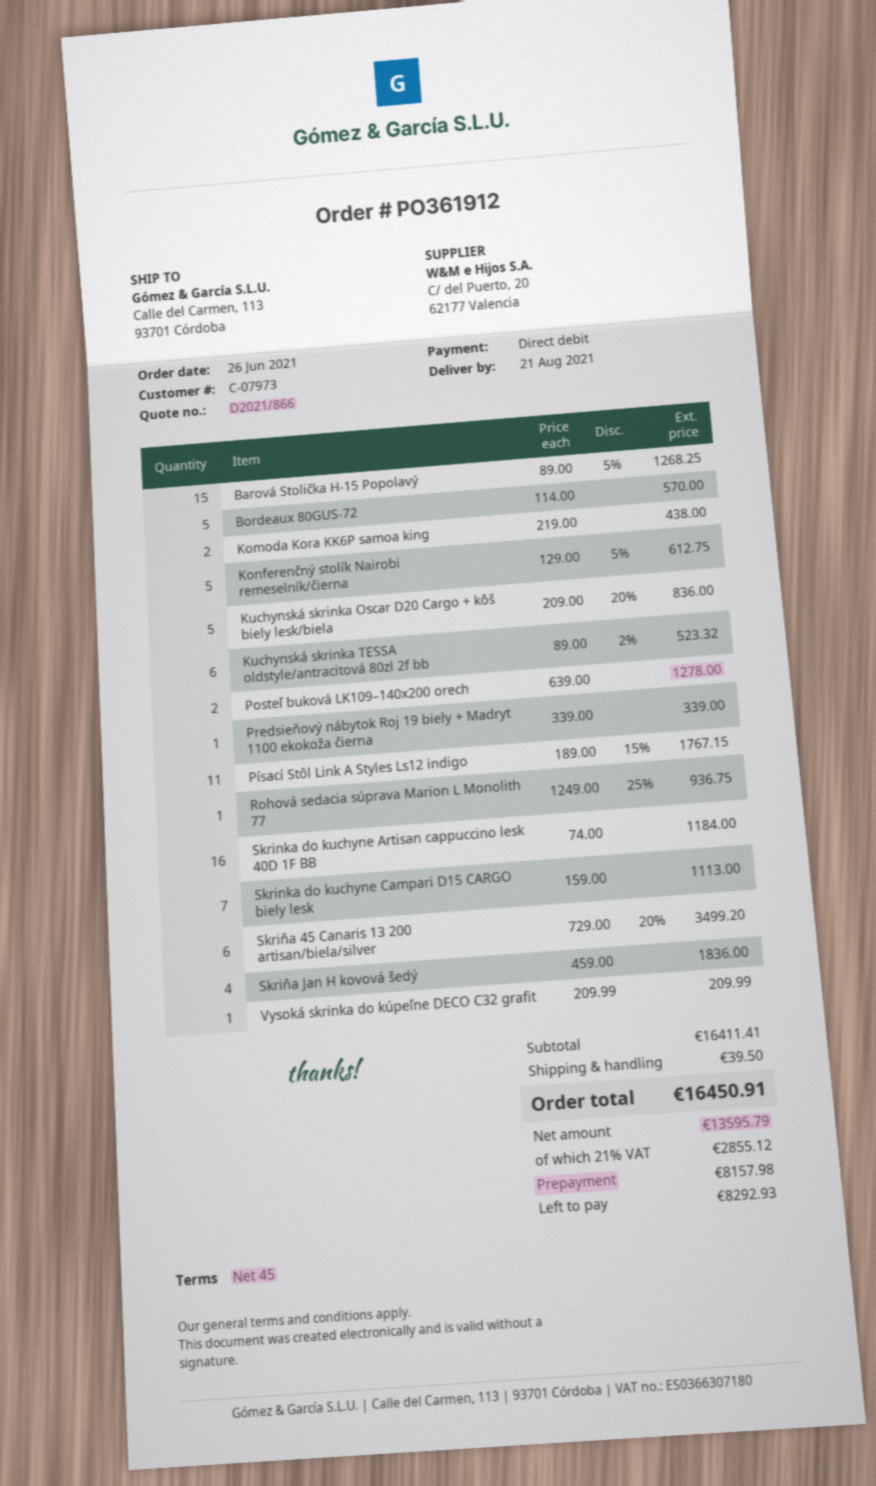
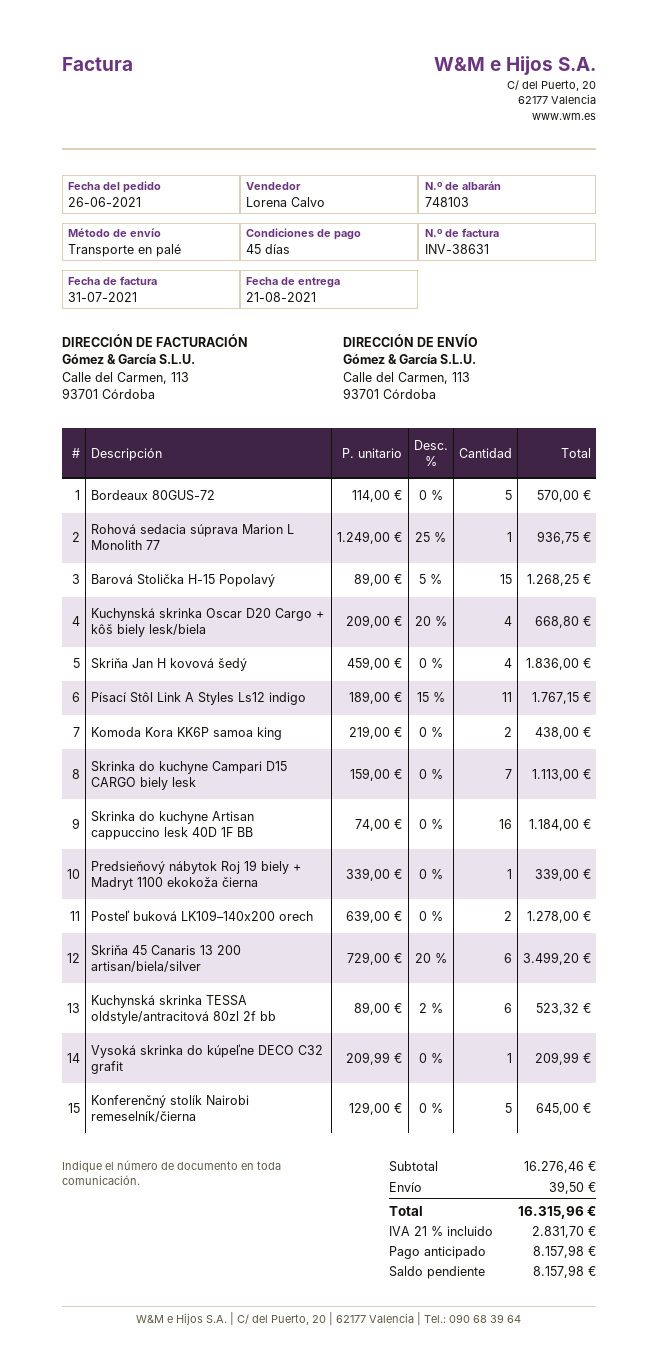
Konferenčný stolík Nairobi remeselník/čierna: 5 x 129.00 - 5% = 612.75 -> 5 x 129.00 = 645.00
Kuchynská skrinka Oscar D20 Cargo + kôš biely lesk/biela: 5 x 209.00 - 20% = 836.00 -> 4 x 209.00 - 20% = 668.80
subtotal: 16411.41 -> 16276.46
tax: 21% = 2855.12 -> 21% = 2831.70
total: 16450.91 -> 16315.96
balance: 8292.93 -> 8157.98

